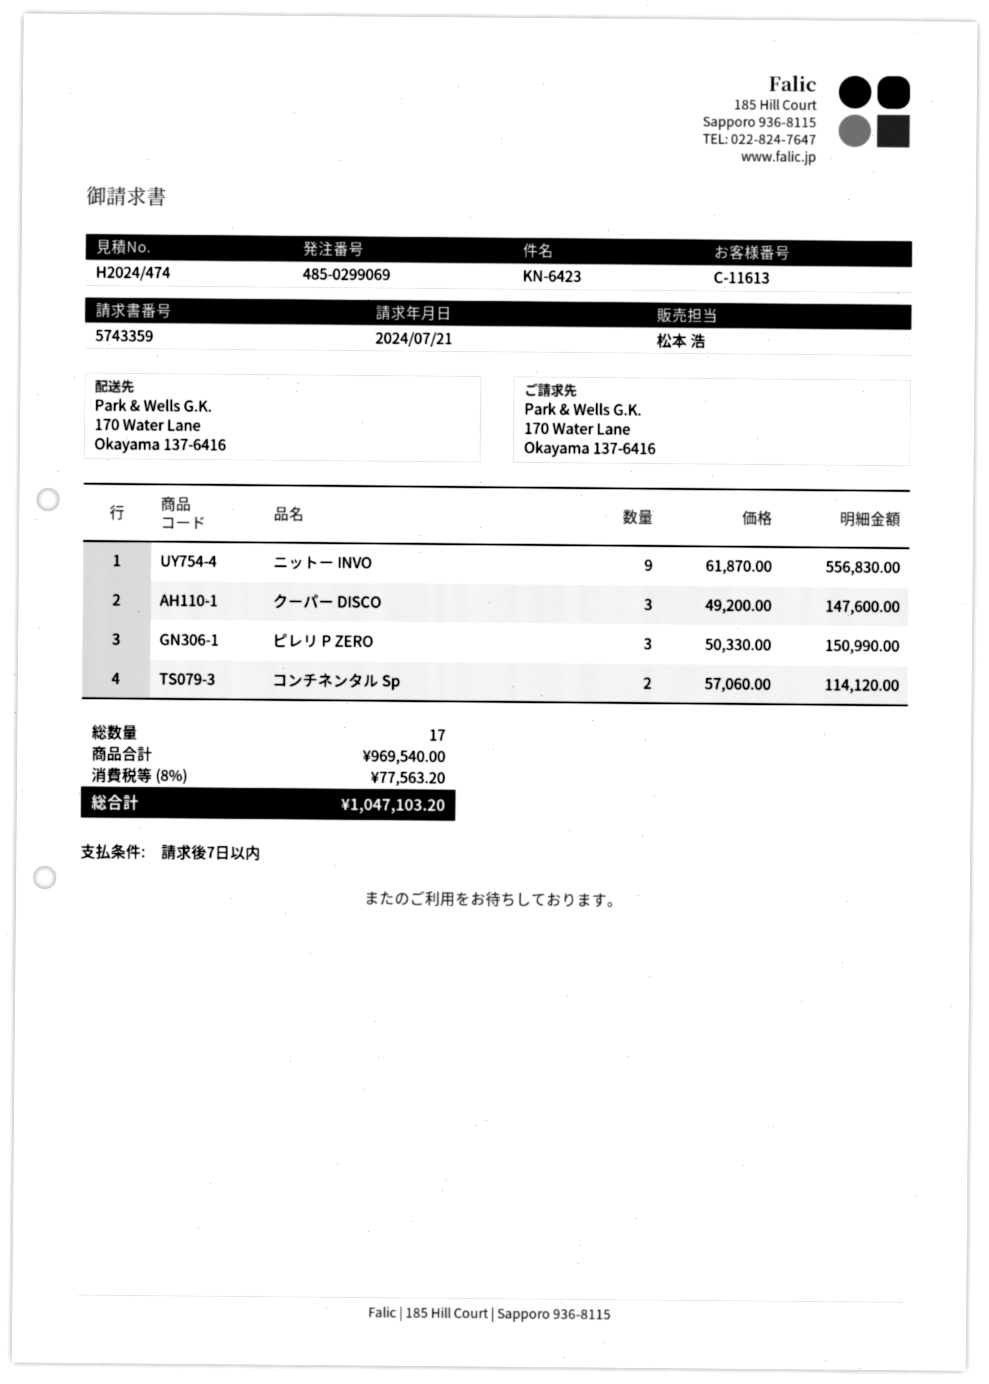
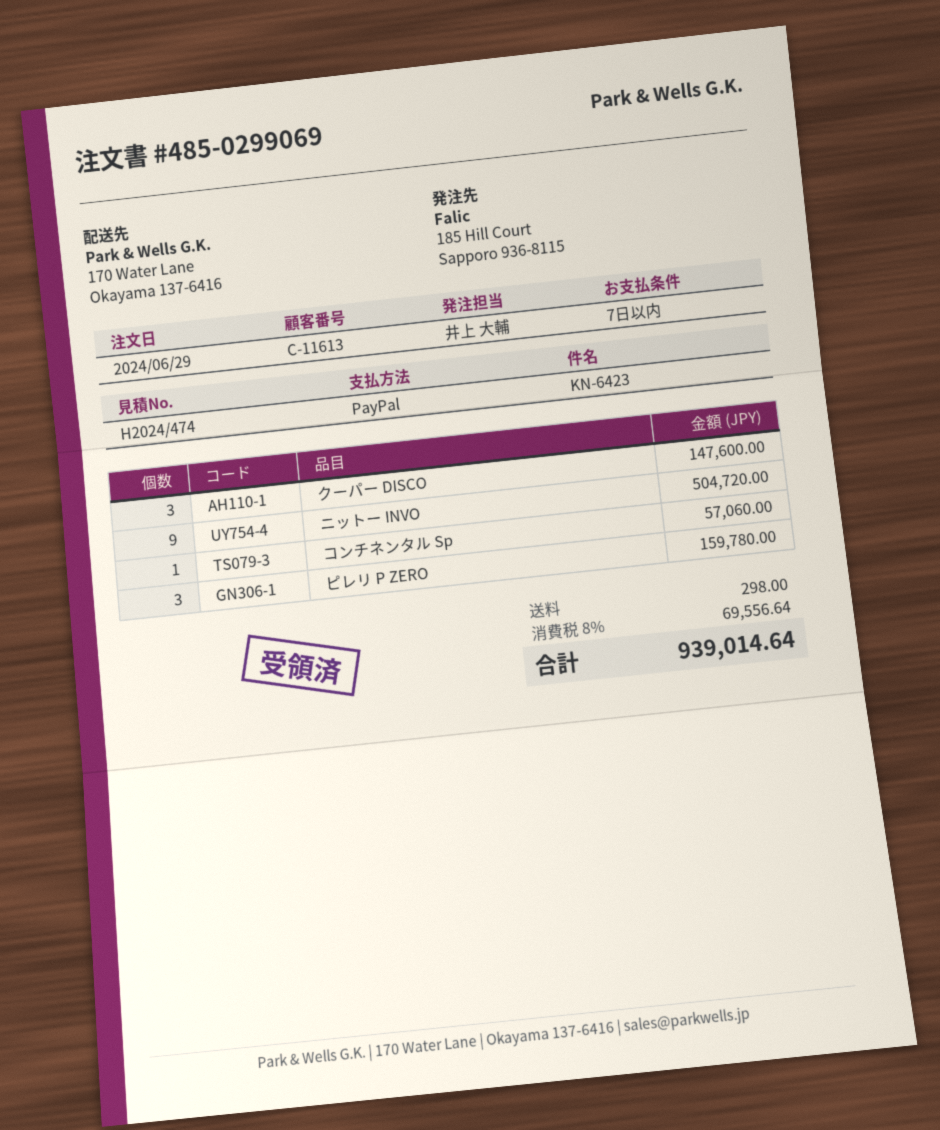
ニットー INVO: 9 for 556830.00 -> 9 for 504720.00
ピレリ P ZERO: 3 for 150990.00 -> 3 for 159780.00
コンチネンタル Sp: 2 for 114120.00 -> 1 for 57060.00
shipping: none -> 298.00
tax: 8% = 77563.20 -> 8% = 69556.64
total: 1047103.20 -> 939014.64

